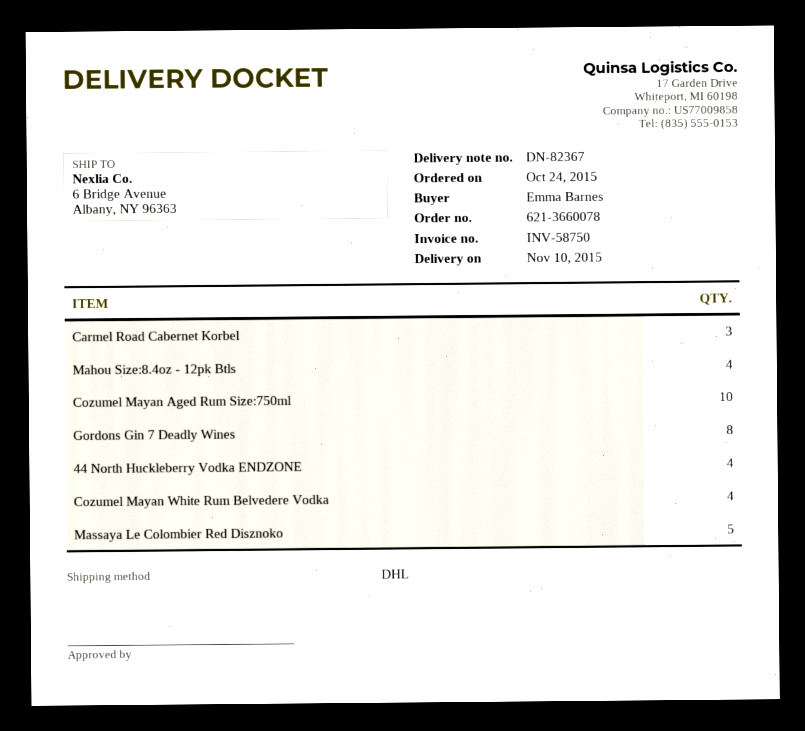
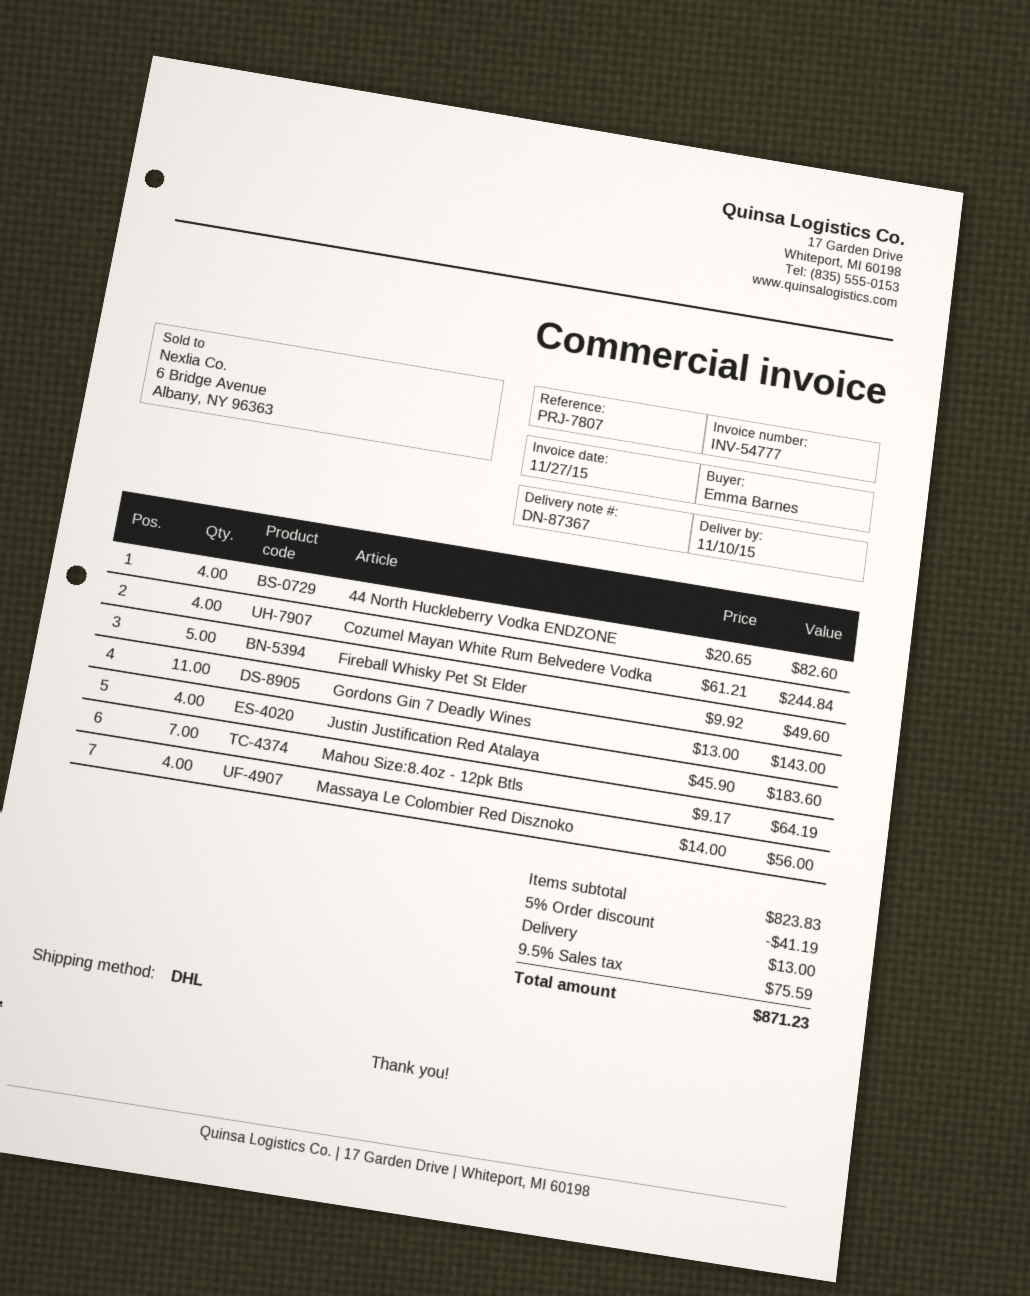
delivery note number: DN-82367 -> DN-87367
invoice number: INV-58750 -> INV-54777
Carmel Road Cabernet Korbel: 3 -> none
Mahou Size:8.4oz - 12pk Btls: 4 -> 7
Cozumel Mayan Aged Rum Size:750ml: 10 -> none
Gordons Gin 7 Deadly Wines: 8 -> 11
Massaya Le Colombier Red Disznoko: 5 -> 4
Fireball Whisky Pet St Elder: none -> 5
Justin Justification Red Atalaya: none -> 4

